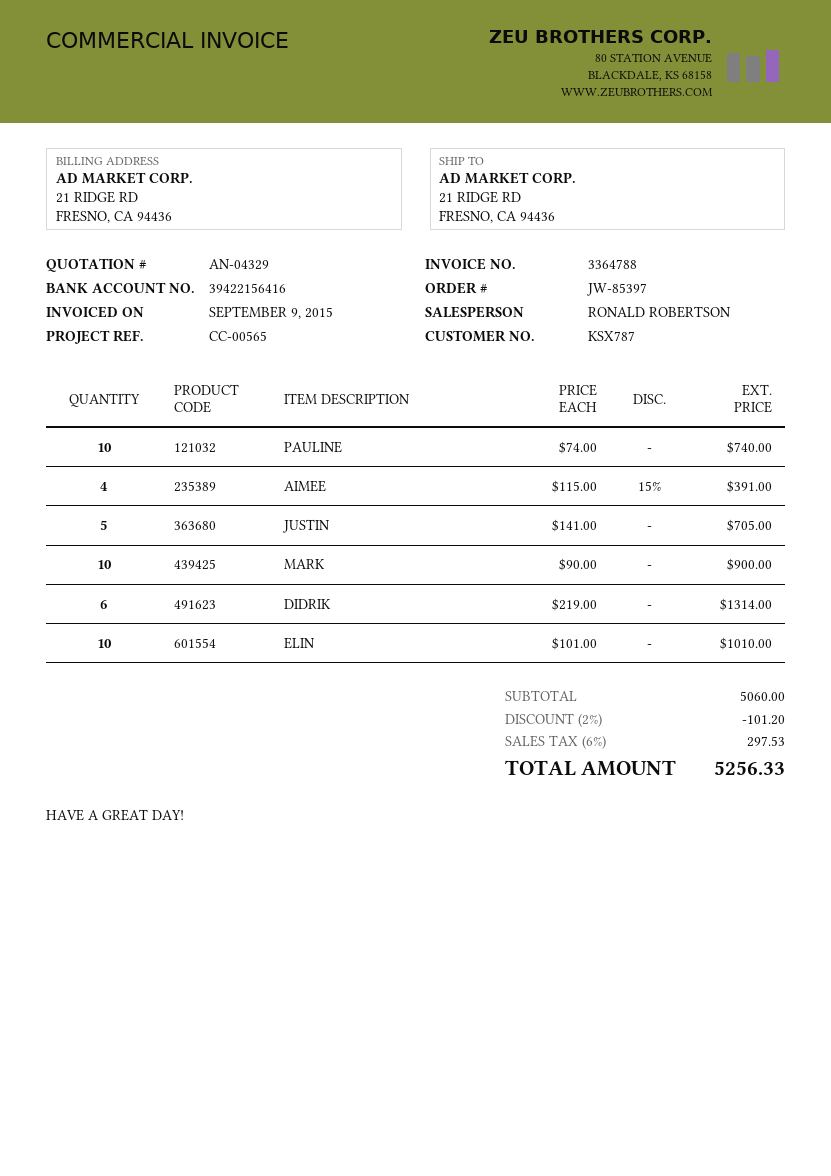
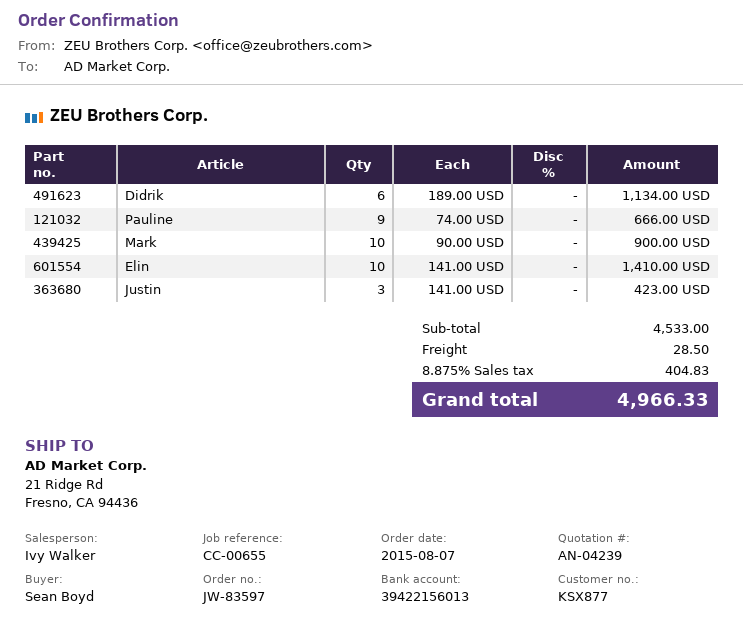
quote number: AN-04329 -> AN-04239
order number: JW-85397 -> JW-83597
customer number: KSX787 -> KSX877
reference: CC-00565 -> CC-00655
sales rep: RONALD ROBERTSON -> Ivy Walker
bank account: 39422156416 -> 39422156013
PAULINE: 10 x 74.00 = 740.00 -> 9 x 74.00 = 666.00
AIMEE: 4 x 115.00 - 15% = 391.00 -> none
JUSTIN: 5 x 141.00 = 705.00 -> 3 x 141.00 = 423.00
DIDRIK: 6 x 219.00 = 1314.00 -> 6 x 189.00 = 1134.00
ELIN: 10 x 101.00 = 1010.00 -> 10 x 141.00 = 1410.00
subtotal: 5060.00 -> 4533.00
discount: 2% = 101.20 -> none
shipping: none -> 28.50
tax: 6% = 297.53 -> 8.875% = 404.83
total: 5256.33 -> 4966.33

